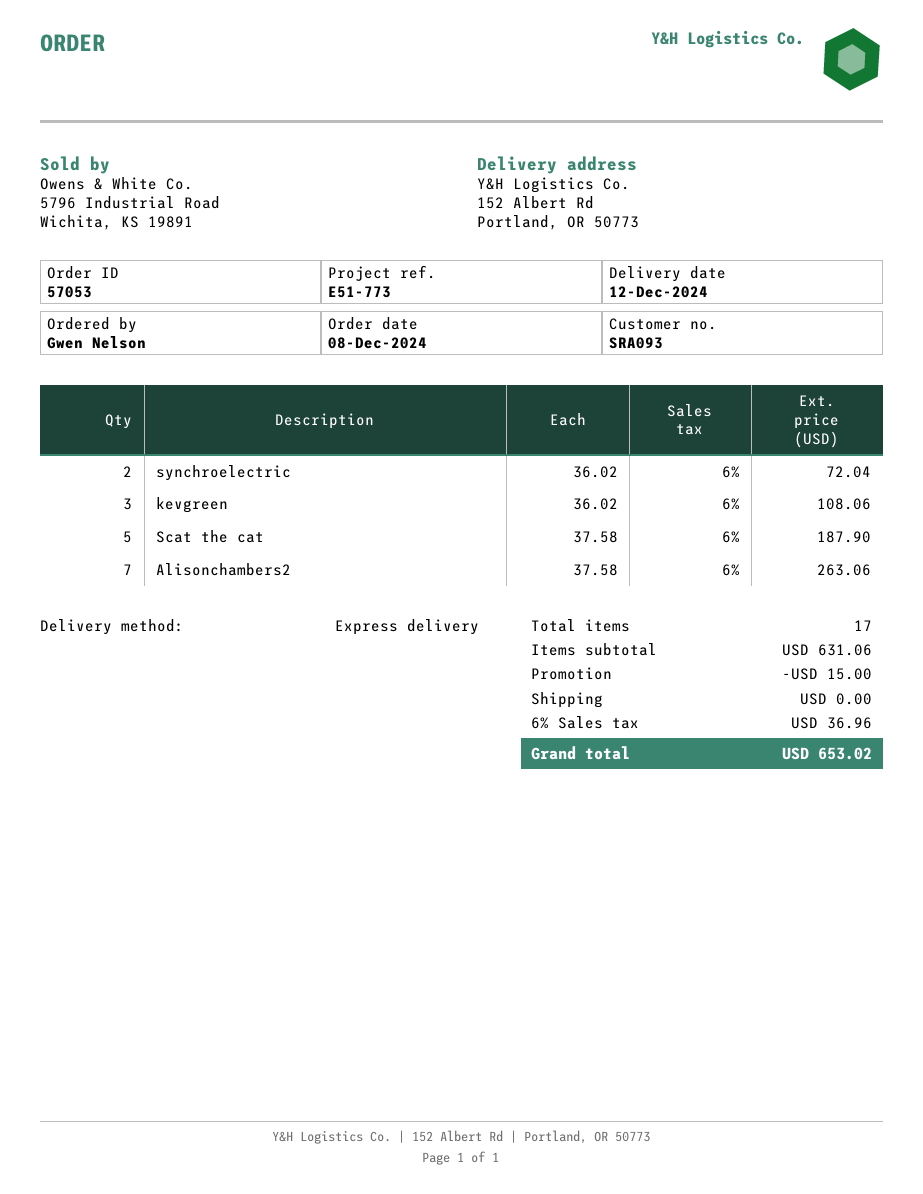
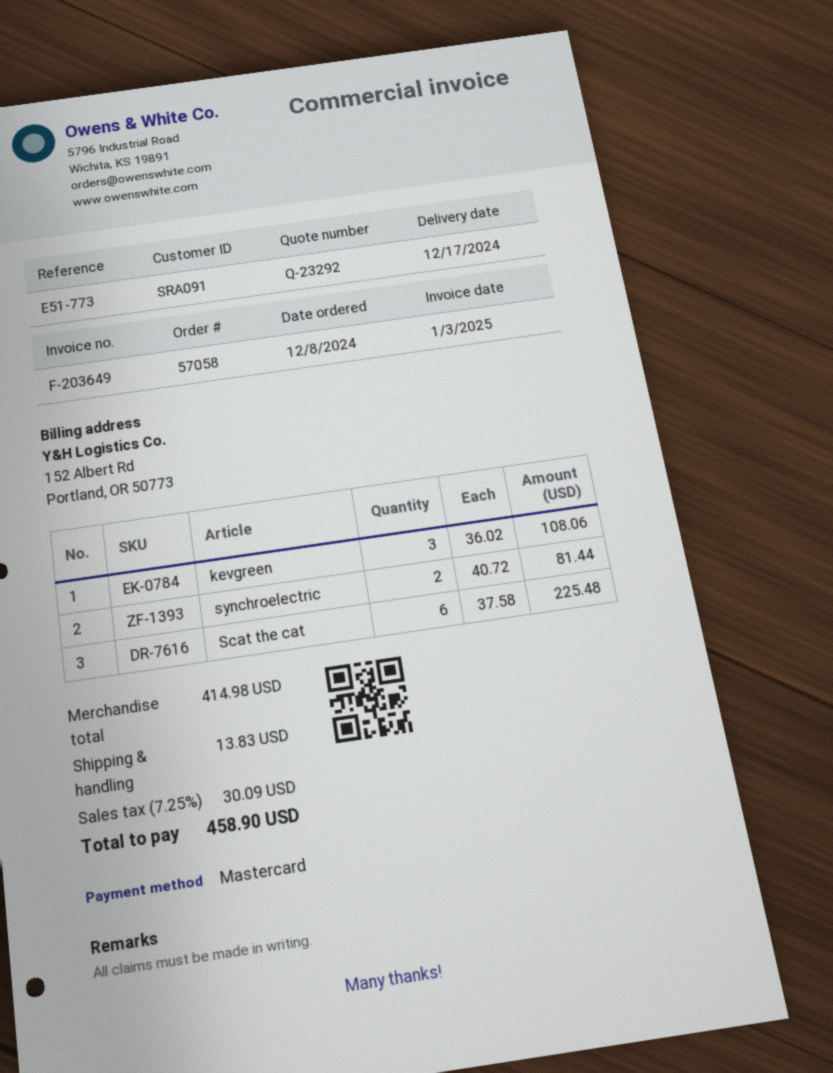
order number: 57053 -> 57058
delivery date: 2024-12-12 -> 2024-12-17
customer number: SRA093 -> SRA091
synchroelectric: 2 x 36.02 = 72.04 -> 2 x 40.72 = 81.44
Scat the cat: 5 x 37.58 = 187.90 -> 6 x 37.58 = 225.48
Alisonchambers2: 7 x 37.58 = 263.06 -> none
subtotal: 631.06 -> 414.98
discount: 15.00 -> none
shipping: 0.00 -> 13.83
tax: 6% = 36.96 -> 7.25% = 30.09
total: 653.02 -> 458.90

